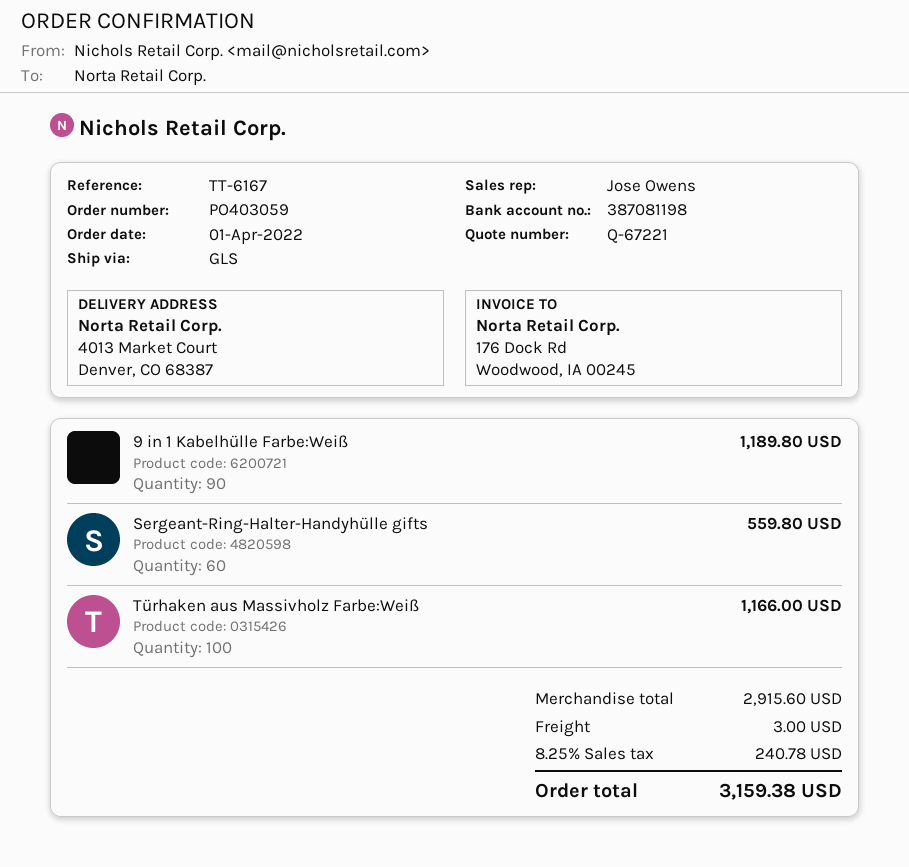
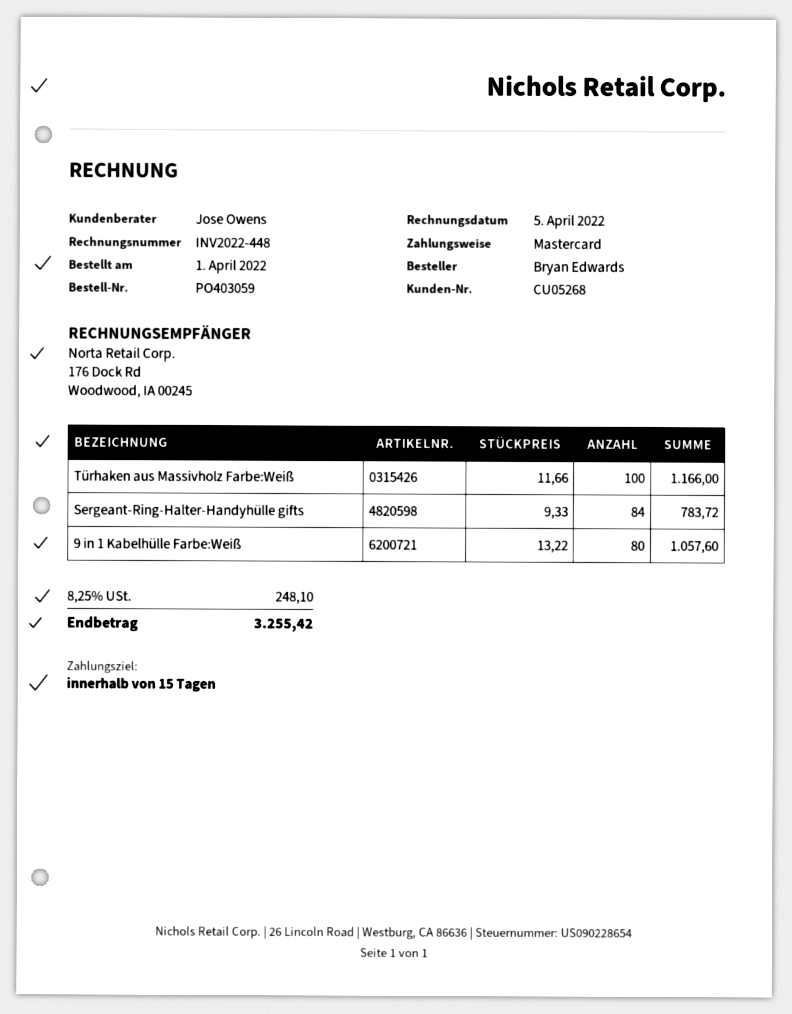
9 in 1 Kabelhülle Farbe:Weiß: 90 for 1189.80 -> 80 for 1057.60
Sergeant-Ring-Halter-Handyhülle gifts: 60 for 559.80 -> 84 for 783.72
shipping: 3.00 -> none
tax: 8.25% = 240.78 -> 8.25% = 248.10
total: 3159.38 -> 3255.42

